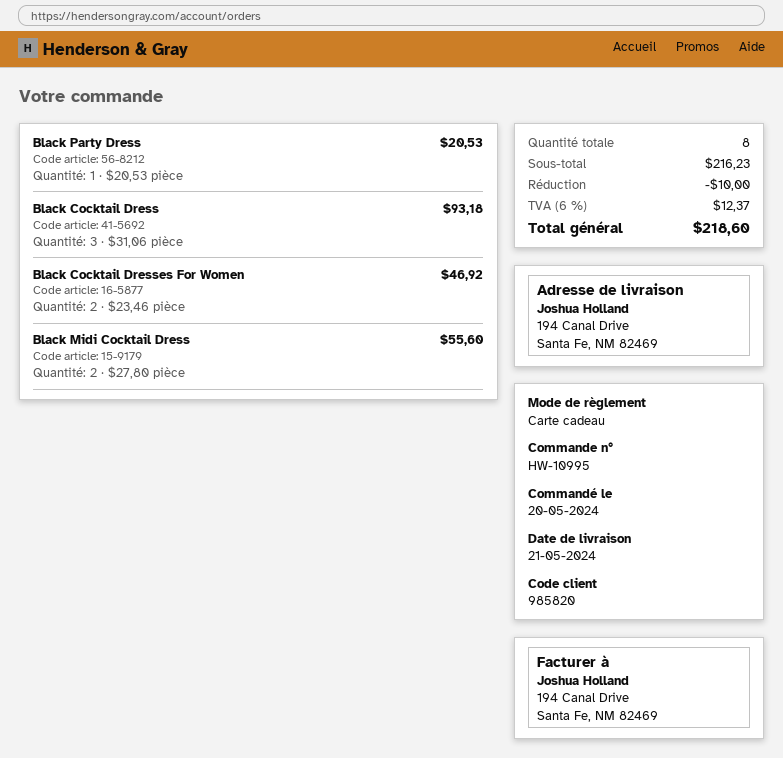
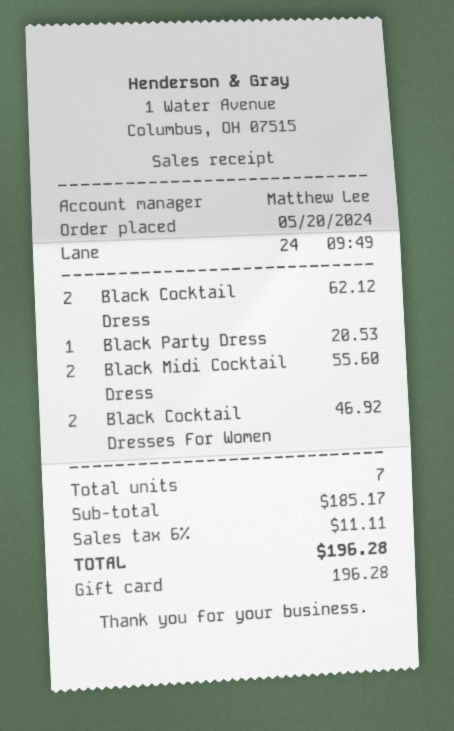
Black Cocktail Dress: 3 for 93.18 -> 2 for 62.12
total quantity: 8 -> 7
subtotal: 216.23 -> 185.17
discount: 10.00 -> none
tax: 6% = 12.37 -> 6% = 11.11
total: 218.60 -> 196.28

